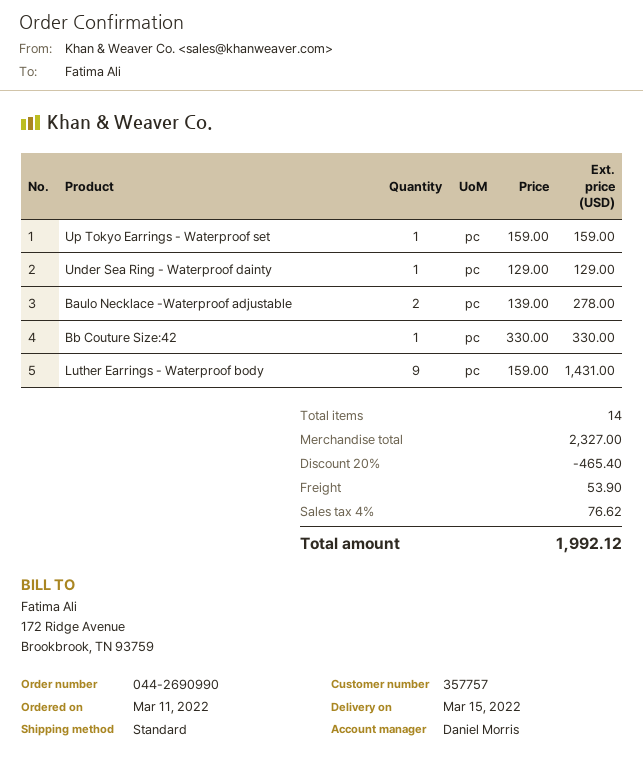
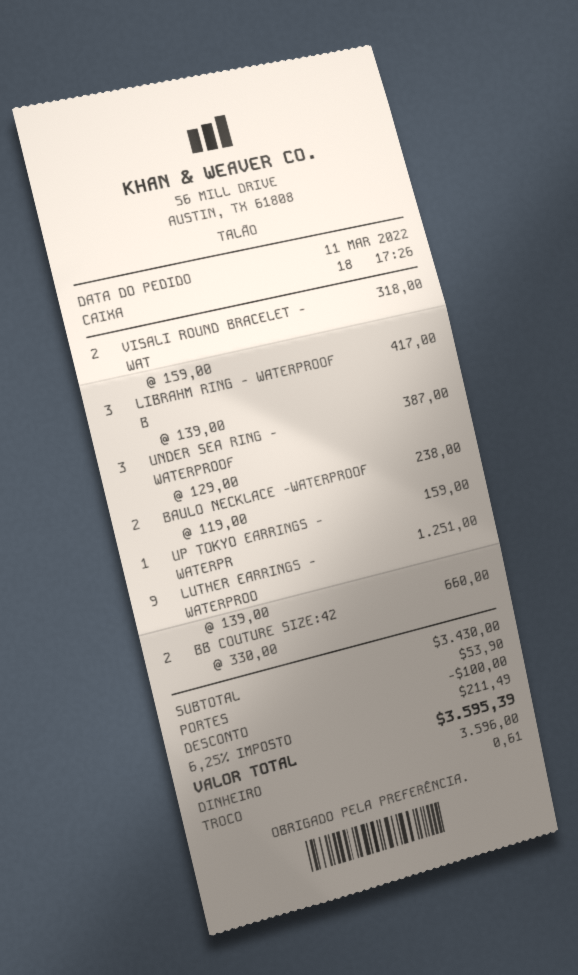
Under Sea Ring - Waterproof dainty: 1 x 129.00 = 129.00 -> 3 x 129.00 = 387.00
Baulo Necklace -Waterproof adjustable: 2 x 139.00 = 278.00 -> 2 x 119.00 = 238.00
Bb Couture Size:42: 1 x 330.00 = 330.00 -> 2 x 330.00 = 660.00
Luther Earrings - Waterproof body: 9 x 159.00 = 1431.00 -> 9 x 139.00 = 1251.00
VISALI ROUND BRACELET - WAT: none -> 2 x 159.00 = 318.00
LIBRAHM RING - WATERPROOF B: none -> 3 x 139.00 = 417.00
subtotal: 2327.00 -> 3430.00
discount: 465.40 -> 100.00
tax: 4% = 76.62 -> 6.25% = 211.49
total: 1992.12 -> 3595.39

